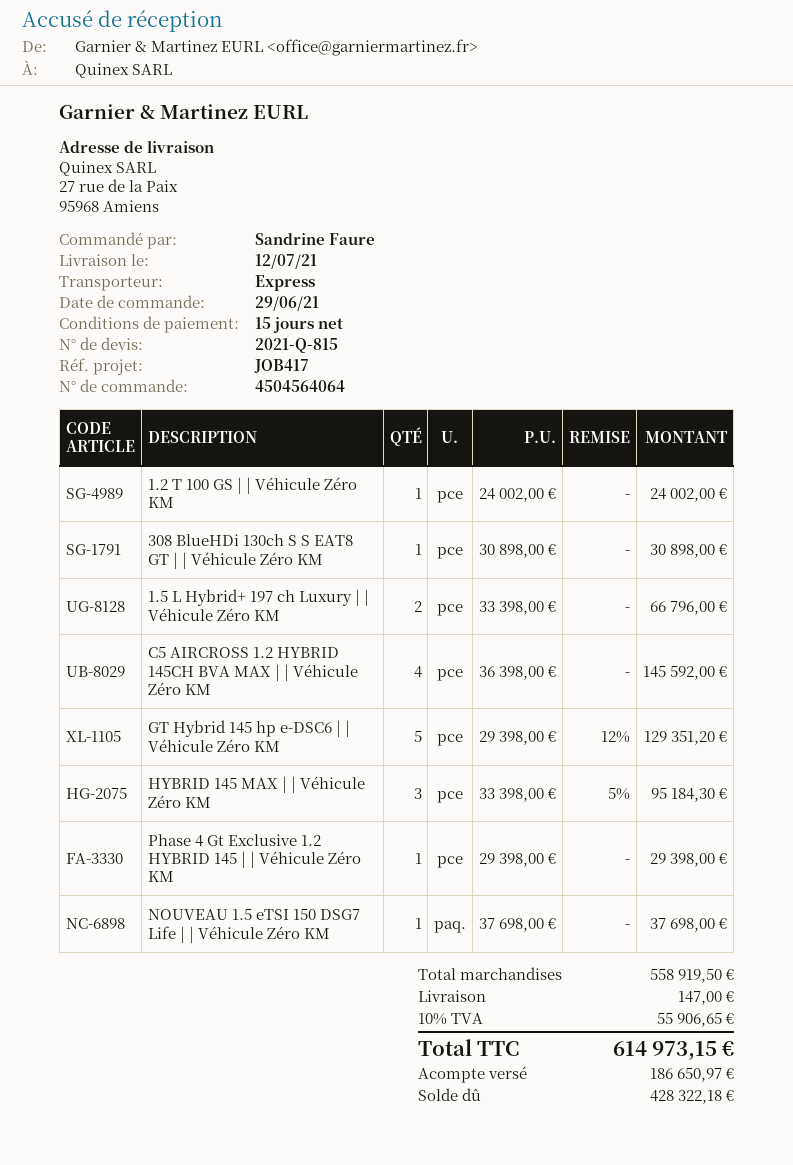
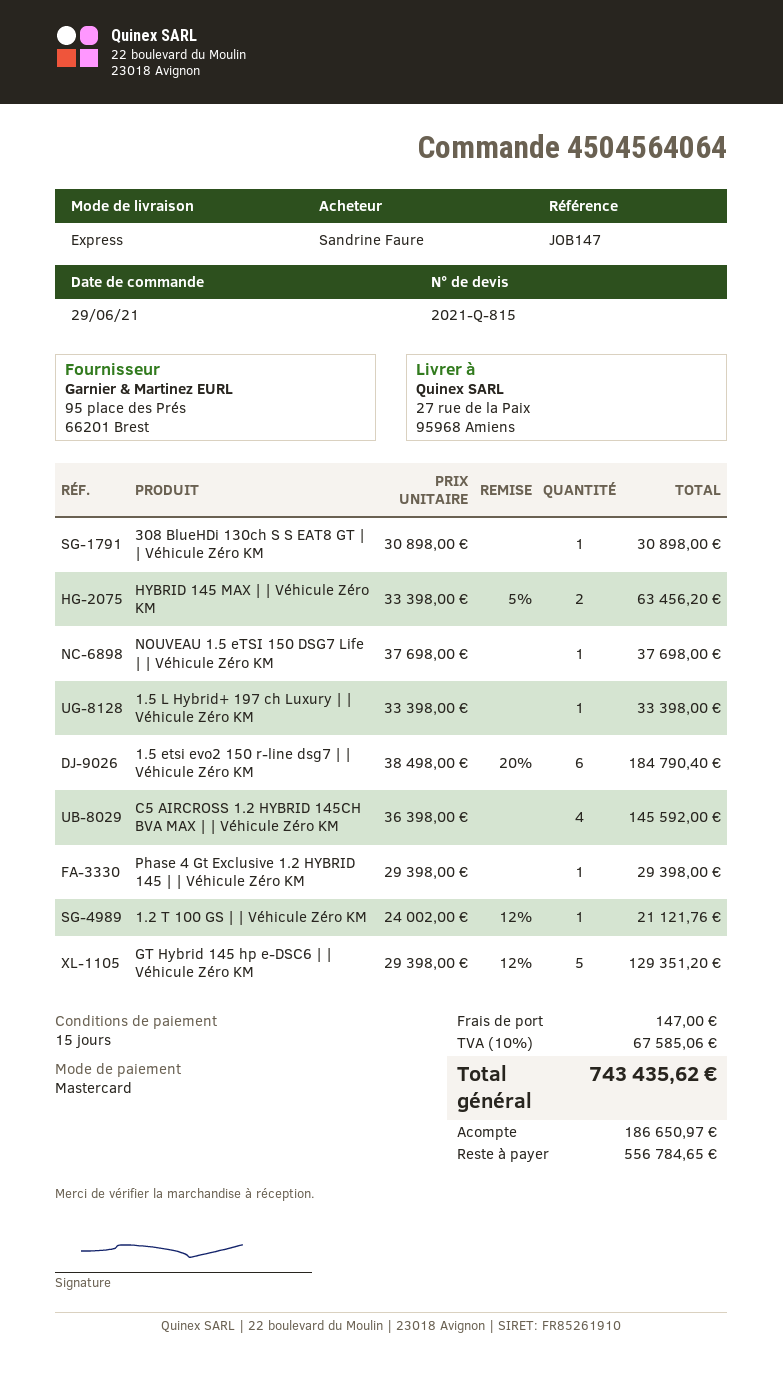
reference: JOB417 -> JOB147
1.2 T 100 GS | | Véhicule Zéro KM: 1 x 24002.00 = 24002.00 -> 1 x 24002.00 - 12% = 21121.76
1.5 L Hybrid+ 197 ch Luxury | | Véhicule Zéro KM: 2 x 33398.00 = 66796.00 -> 1 x 33398.00 = 33398.00
HYBRID 145 MAX | | Véhicule Zéro KM: 3 x 33398.00 - 5% = 95184.30 -> 2 x 33398.00 - 5% = 63456.20
1.5 etsi evo2 150 r-line dsg7 | | Véhicule Zéro KM: none -> 6 x 38498.00 - 20% = 184790.40
tax: 10% = 55906.65 -> 10% = 67585.06
total: 614973.15 -> 743435.62
balance: 428322.18 -> 556784.65

